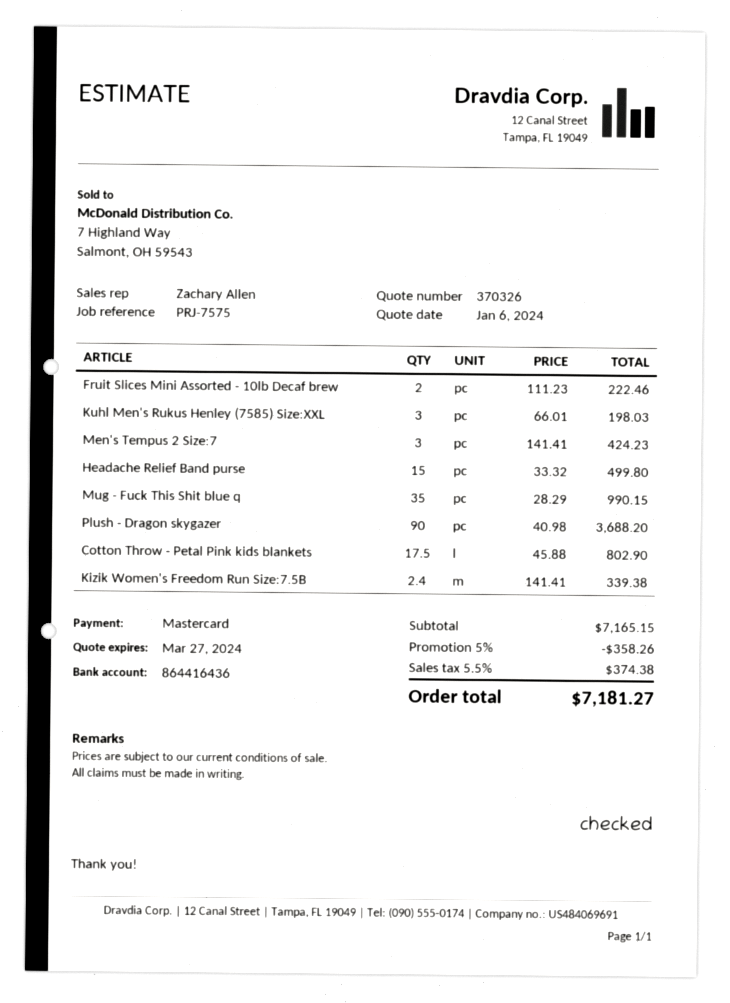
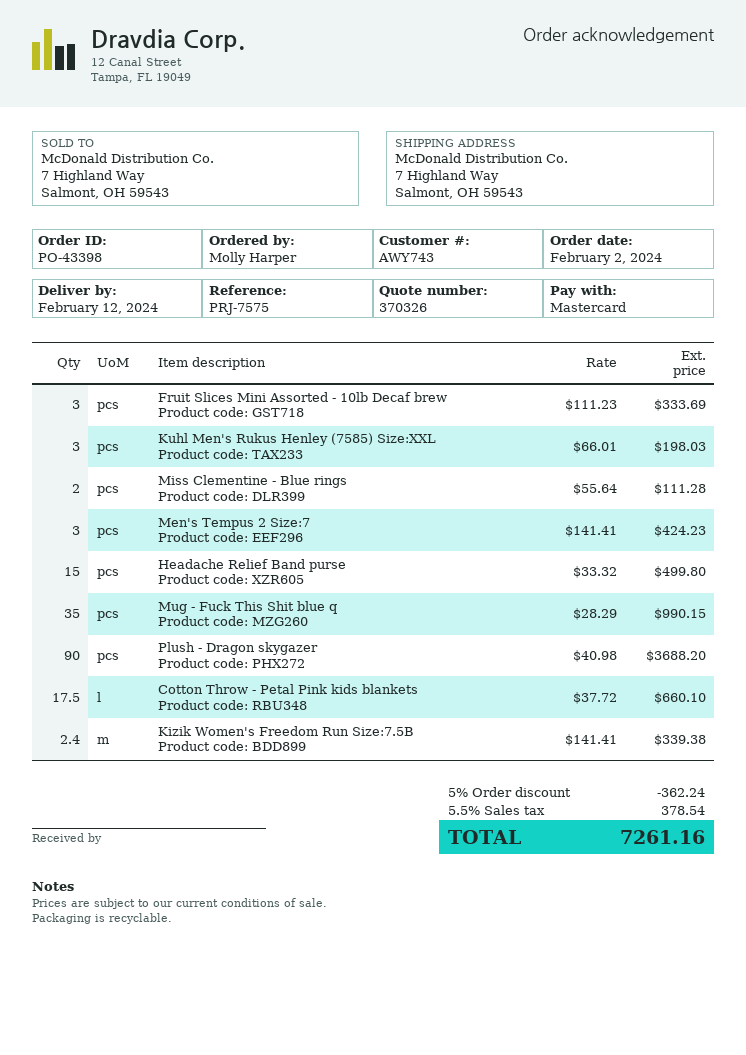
Fruit Slices Mini Assorted - 10lb Decaf brew: 2 x 111.23 = 222.46 -> 3 x 111.23 = 333.69
Cotton Throw - Petal Pink kids blankets: 17.5 x 45.88 = 802.90 -> 17.5 x 37.72 = 660.10
Miss Clementine - Blue rings: none -> 2 x 55.64 = 111.28
discount: 5% = 358.26 -> 5% = 362.24
tax: 5.5% = 374.38 -> 5.5% = 378.54
total: 7181.27 -> 7261.16

